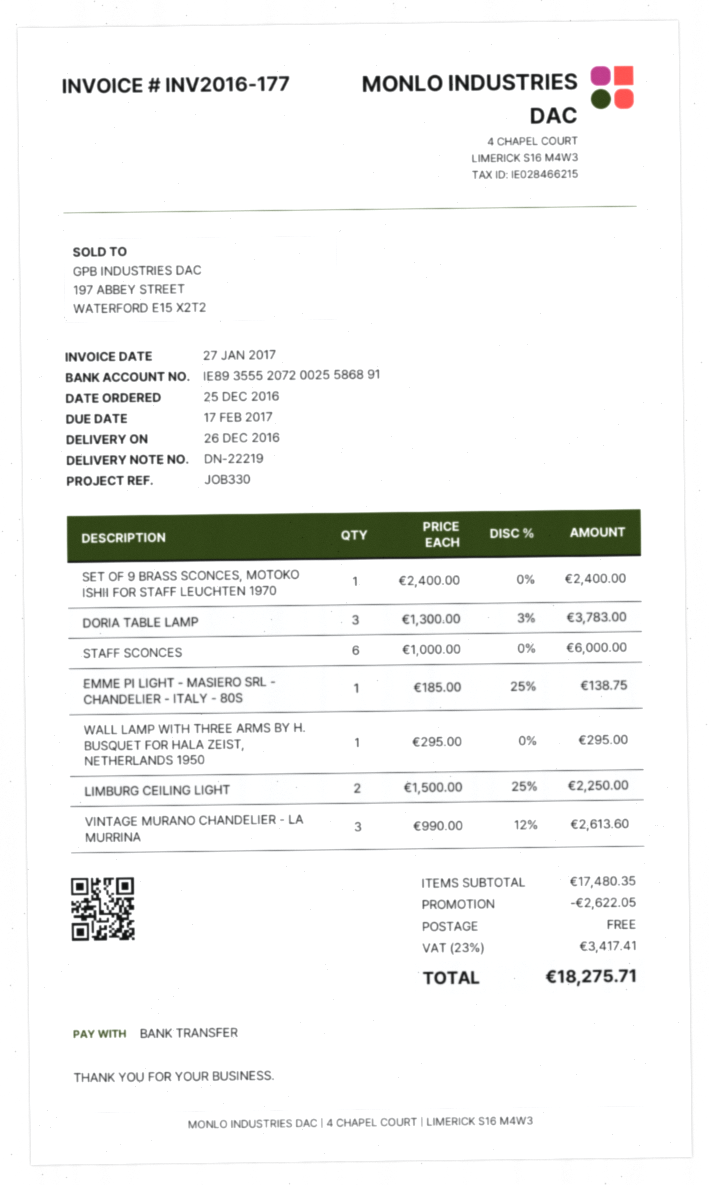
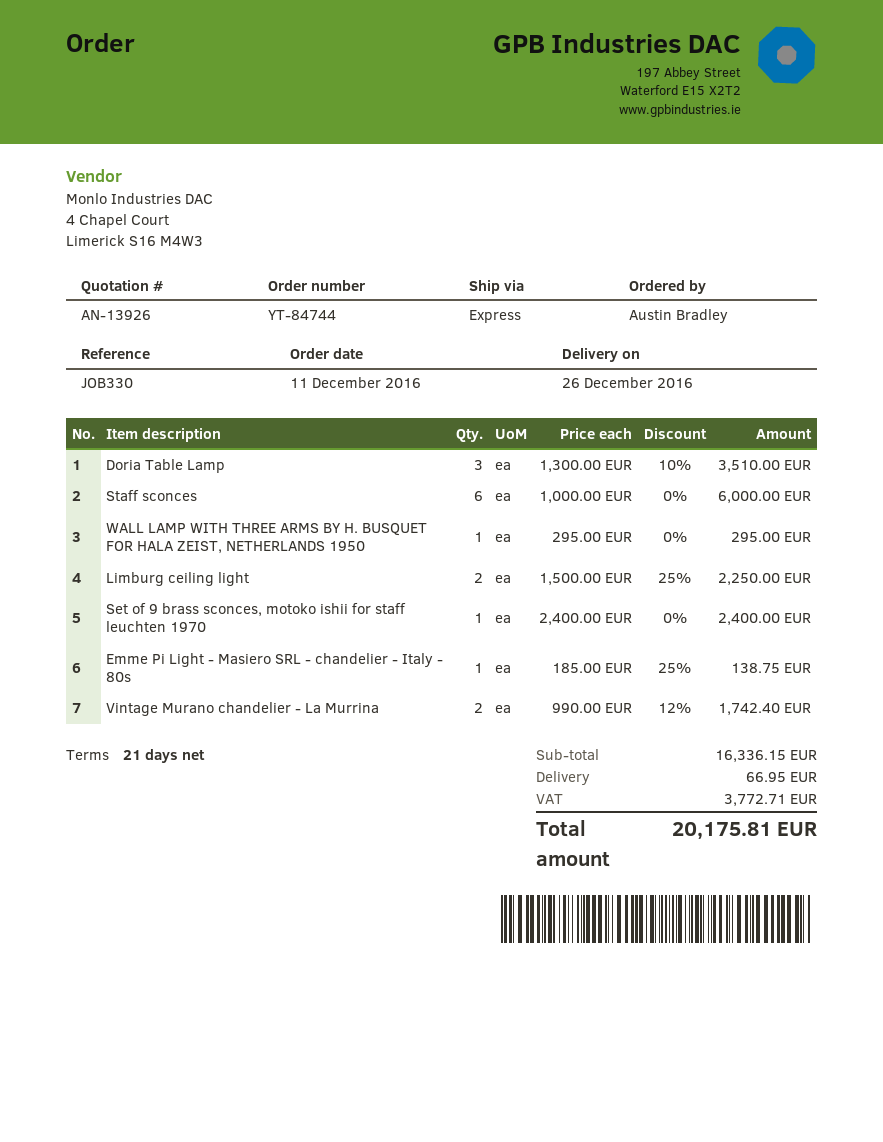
order date: 2016-12-25 -> 2016-12-11
DORIA TABLE LAMP: 3 x 1300.00 - 3% = 3783.00 -> 3 x 1300.00 - 10% = 3510.00
VINTAGE MURANO CHANDELIER - LA MURRINA: 3 x 990.00 - 12% = 2613.60 -> 2 x 990.00 - 12% = 1742.40
subtotal: 17480.35 -> 16336.15
discount: 2622.05 -> none
shipping: 0.00 -> 66.95
tax: 3417.41 -> 3772.71
total: 18275.71 -> 20175.81

